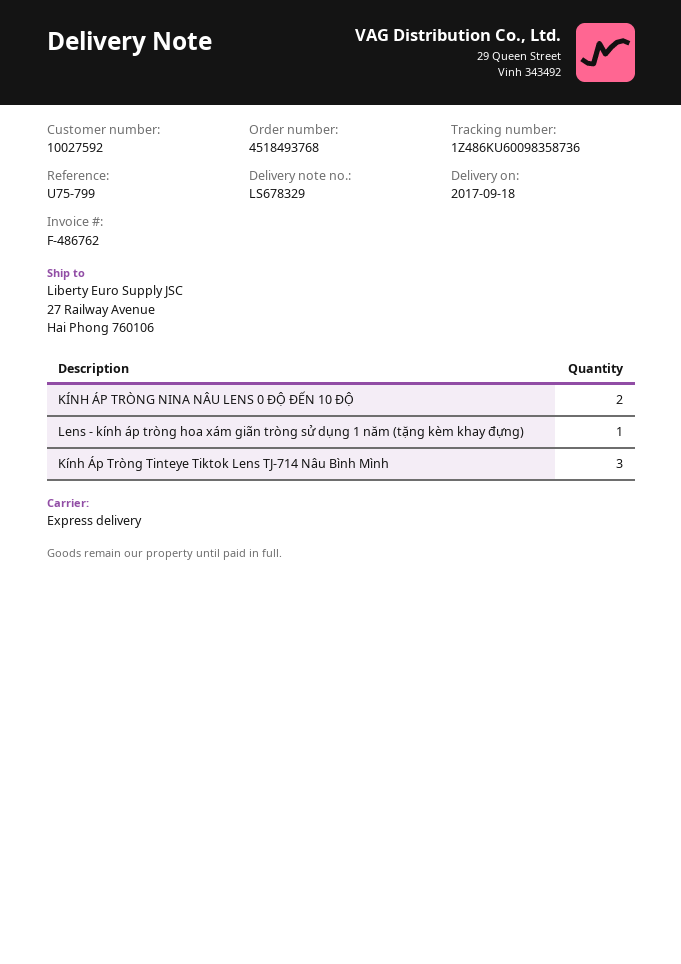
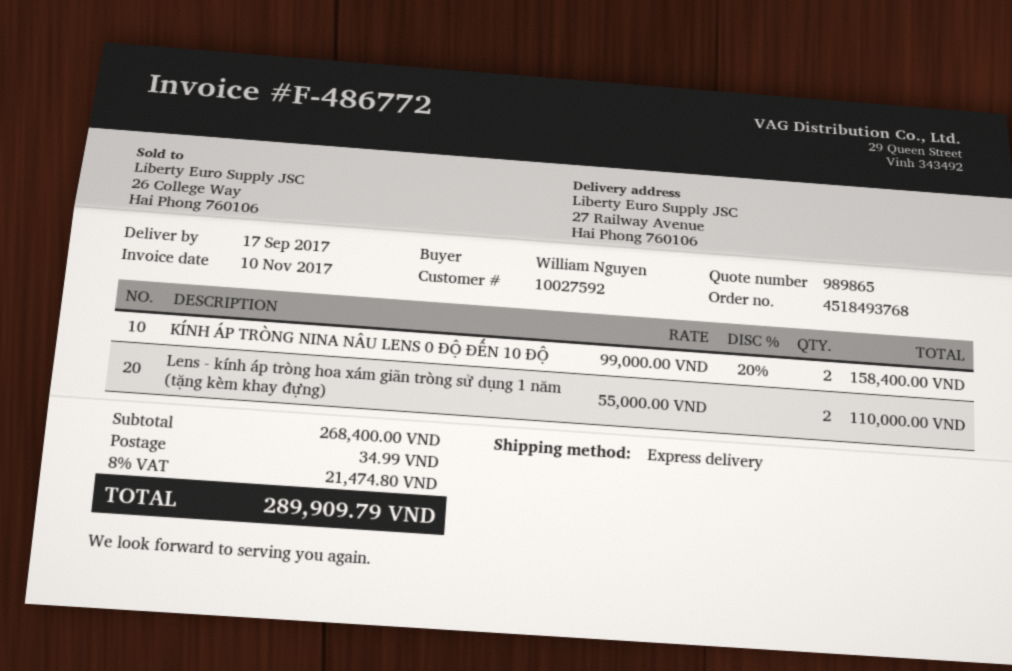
delivery date: 2017-09-18 -> 2017-09-17
invoice number: F-486762 -> F-486772
Lens - kính áp tròng hoa xám giãn tròng sử dụng 1 năm (tặng kèm khay đựng): 1 -> 2
Kính Áp Tròng Tinteye Tiktok Lens TJ-714 Nâu Bình Mình: 3 -> none

